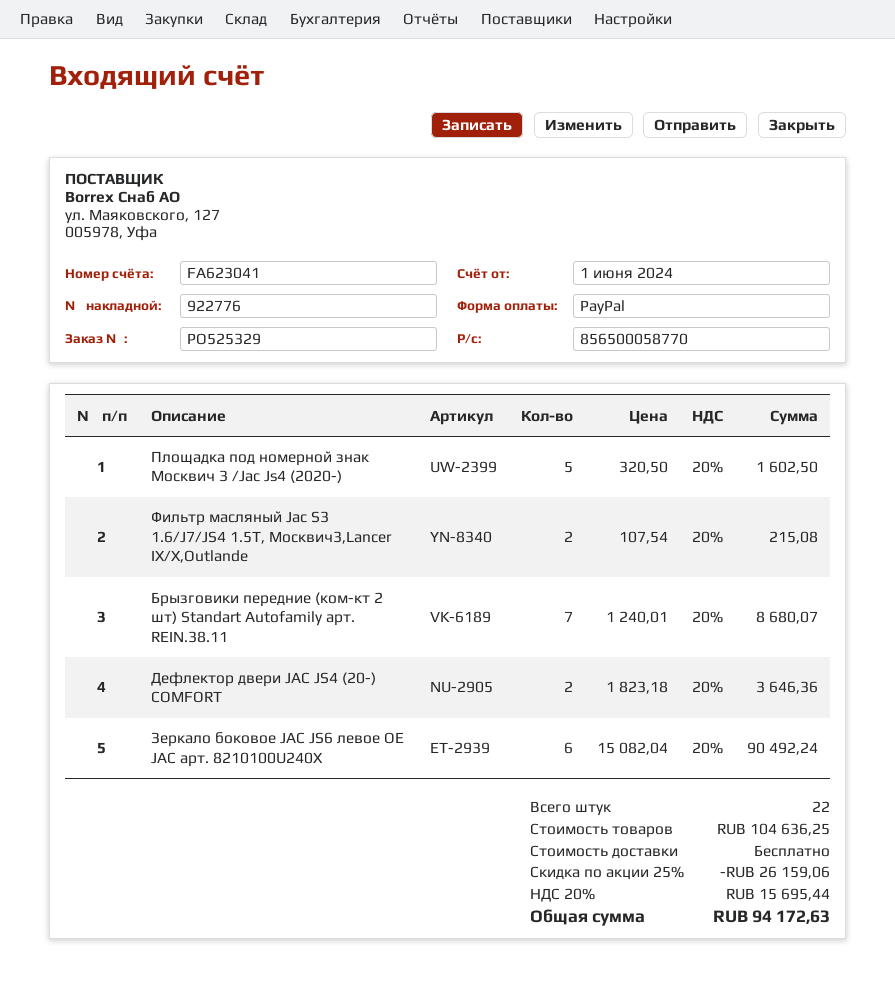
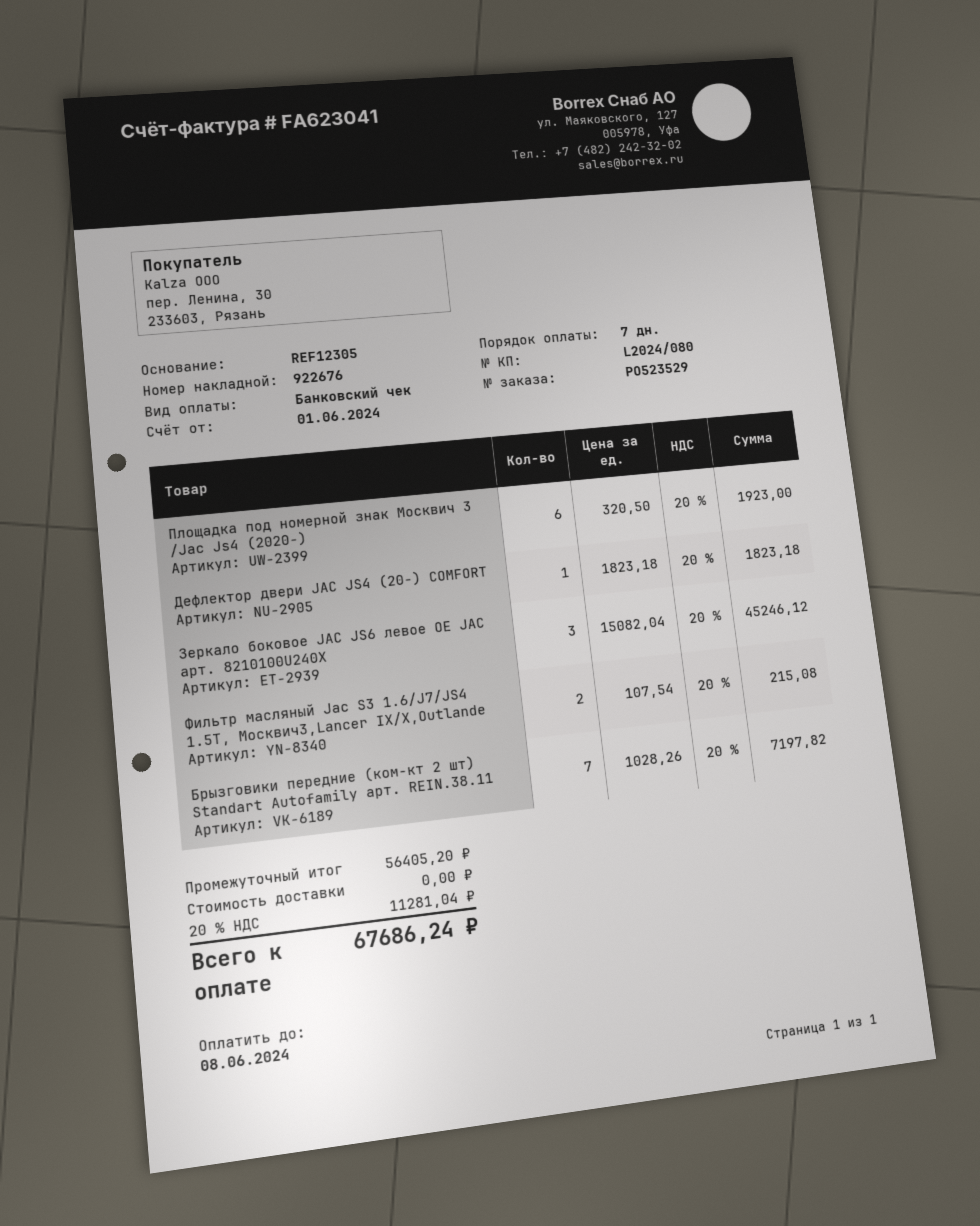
order number: PO525329 -> PO523529
delivery note number: 922776 -> 922676
payment method: PayPal -> cheque
Площадка под номерной знак Москвич 3 /Jac Js4 (2020-): 5 x 320.50 = 1602.50 -> 6 x 320.50 = 1923.00
Брызговики передние (ком-кт 2 шт) Standart Autofamily арт. REIN.38.11: 7 x 1240.01 = 8680.07 -> 7 x 1028.26 = 7197.82
Дефлектор двери JAC JS4 (20-) COMFORT: 2 x 1823.18 = 3646.36 -> 1 x 1823.18 = 1823.18
Зеркало боковое JAC JS6 левое OE JAC арт. 8210100U240X: 6 x 15082.04 = 90492.24 -> 3 x 15082.04 = 45246.12
subtotal: 104636.25 -> 56405.20
discount: 25% = 26159.06 -> none
tax: 20% = 15695.44 -> 20% = 11281.04
total: 94172.63 -> 67686.24

